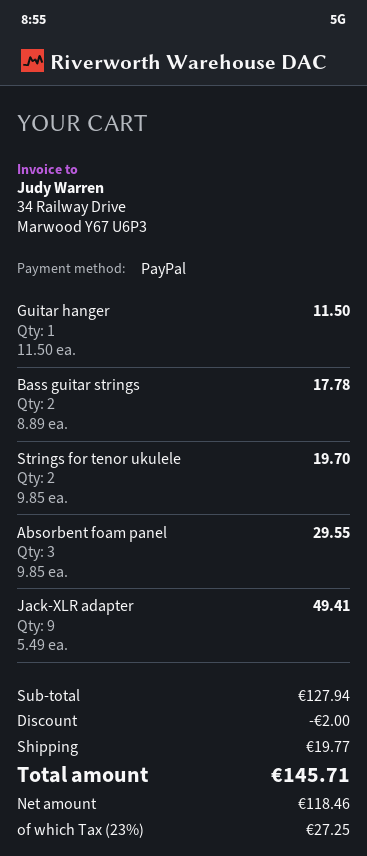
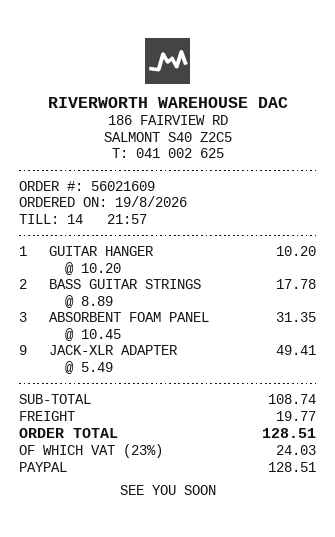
Guitar hanger: 1 x 11.50 = 11.50 -> 1 x 10.20 = 10.20
Strings for tenor ukulele: 2 x 9.85 = 19.70 -> none
Absorbent foam panel: 3 x 9.85 = 29.55 -> 3 x 10.45 = 31.35
subtotal: 127.94 -> 108.74
discount: 2.00 -> none
tax: 23% = 27.25 -> 23% = 24.03
total: 145.71 -> 128.51

